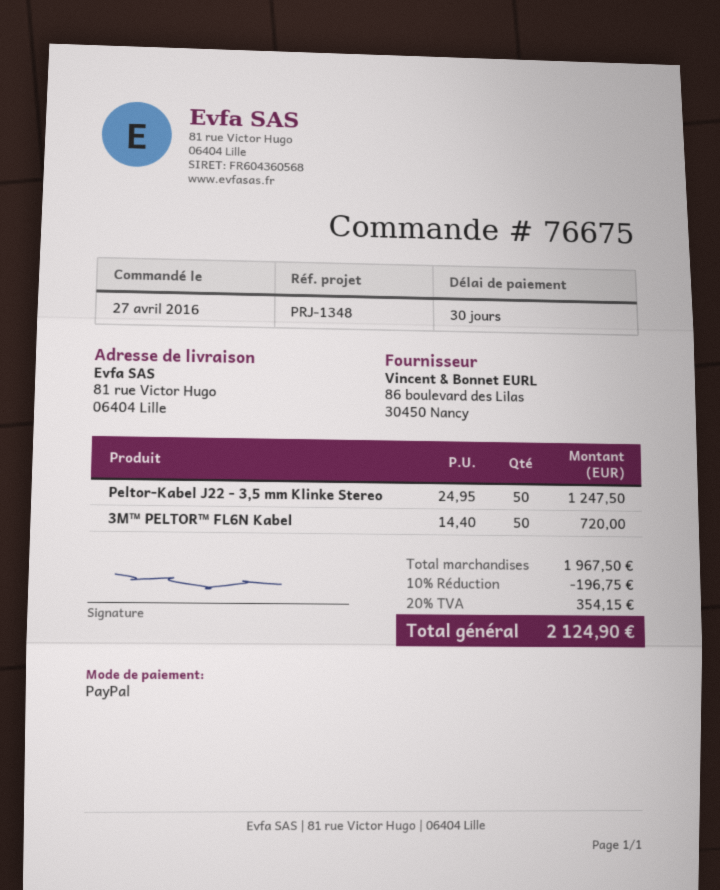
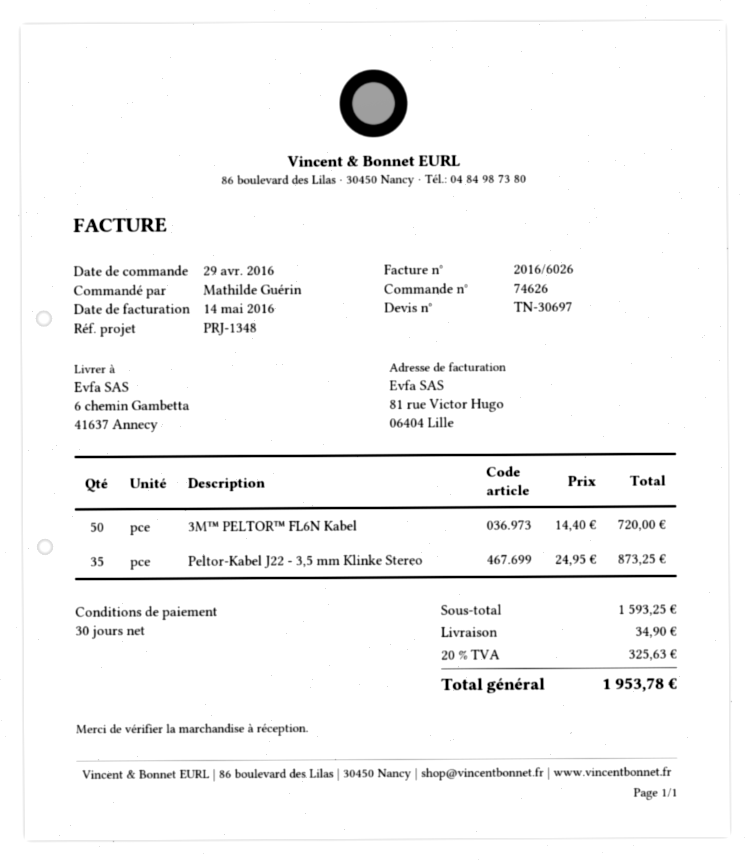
order number: 76675 -> 74626
order date: 2016-04-27 -> 2016-04-29
ship to: 81 rue Victor Hugo, 06404 Lille -> 6 chemin Gambetta, 41637 Annecy
Peltor-Kabel J22 - 3,5 mm Klinke Stereo: 50 x 24.95 = 1247.50 -> 35 x 24.95 = 873.25
subtotal: 1967.50 -> 1593.25
discount: 10% = 196.75 -> none
shipping: none -> 34.90
tax: 20% = 354.15 -> 20% = 325.63
total: 2124.90 -> 1953.78

